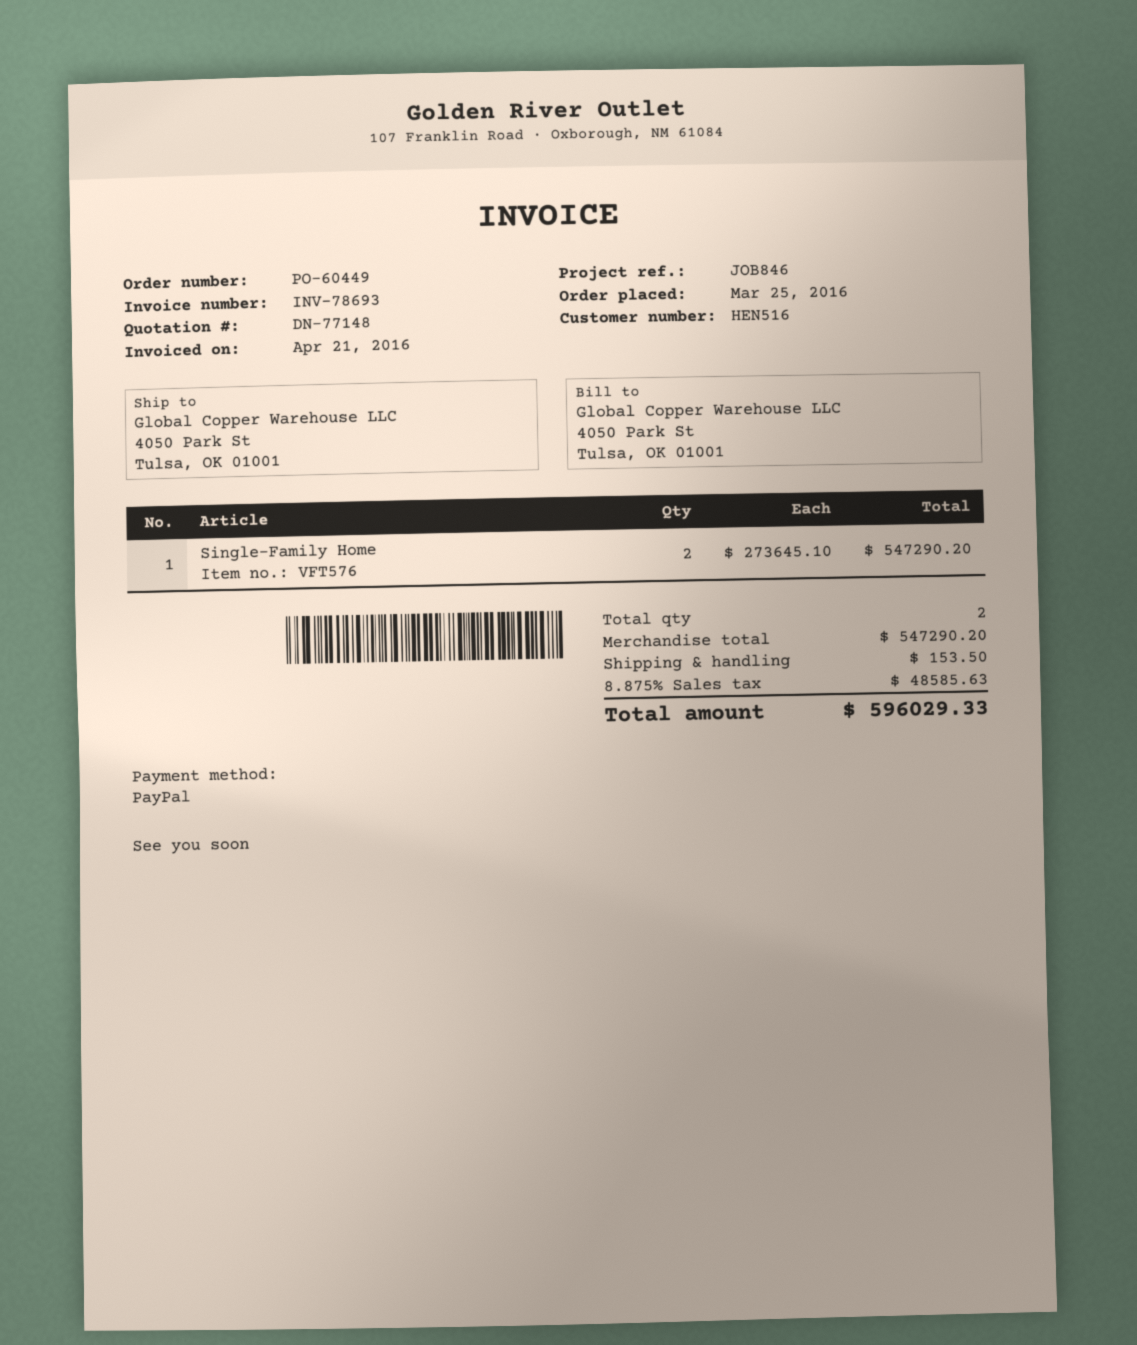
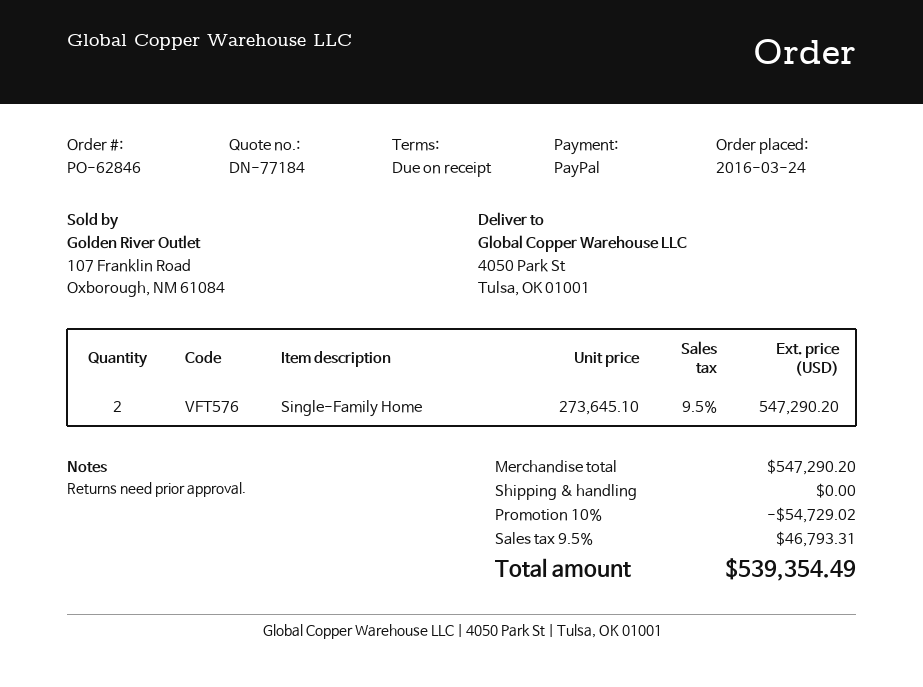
quote number: DN-77148 -> DN-77184
order number: PO-60449 -> PO-62846
order date: 2016-03-25 -> 2016-03-24
discount: none -> 10% = 54729.02
shipping: 153.50 -> 0.00
tax: 8.875% = 48585.63 -> 9.5% = 46793.31
total: 596029.33 -> 539354.49

